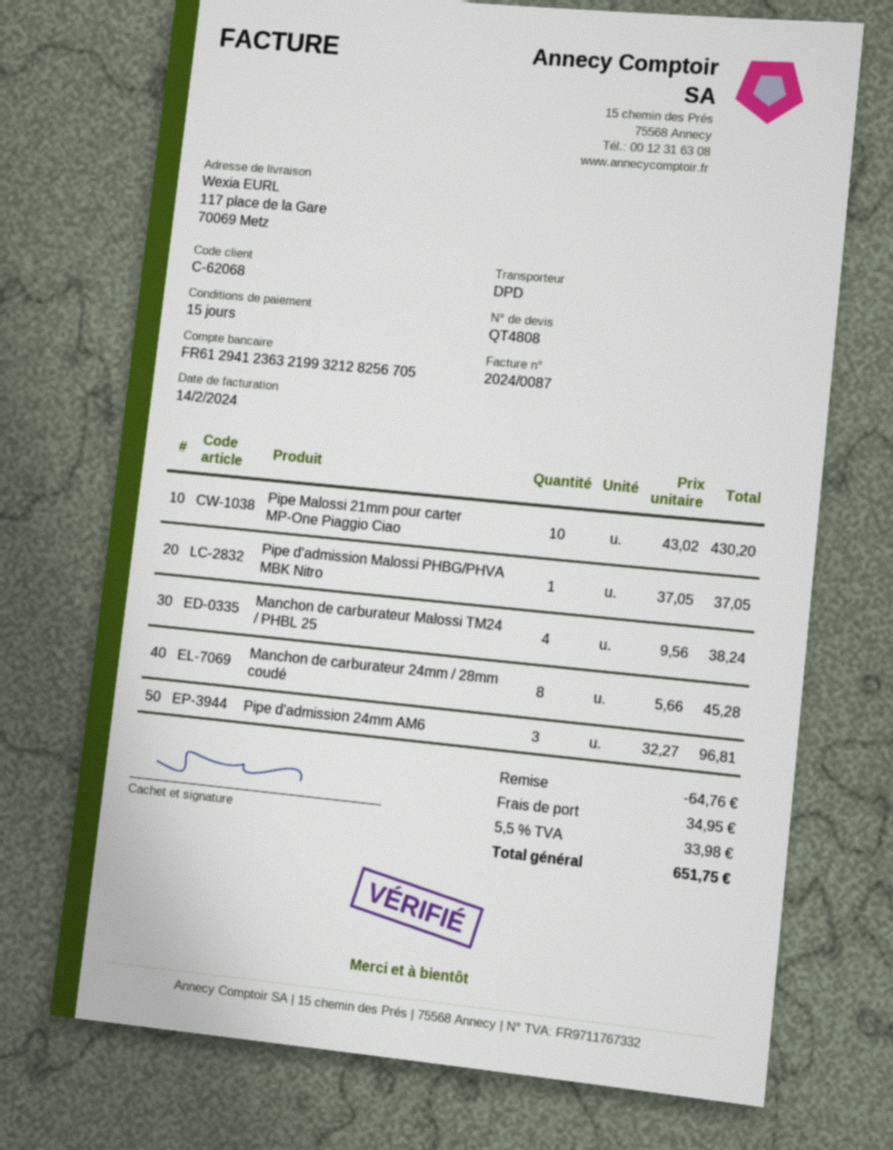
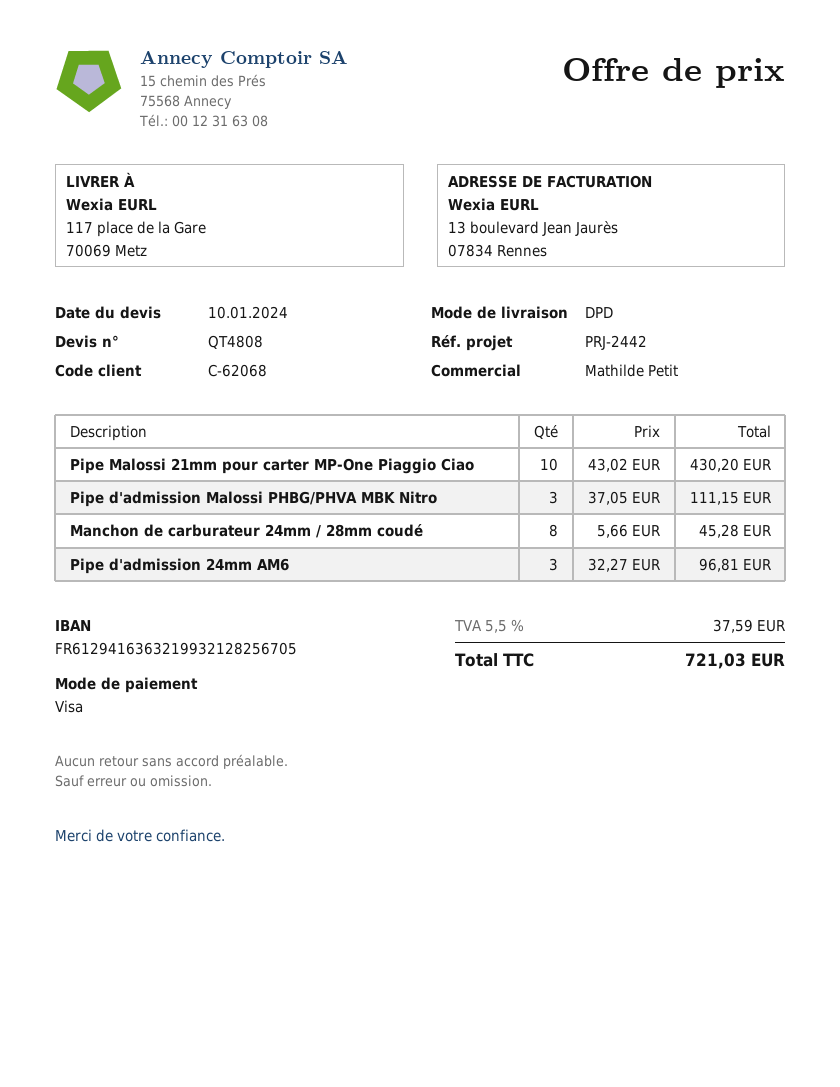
bank account: FR6129412363219932128256705 -> FR6129416363219932128256705
Pipe d'admission Malossi PHBG/PHVA MBK Nitro: 1 x 37.05 = 37.05 -> 3 x 37.05 = 111.15
Manchon de carburateur Malossi TM24 / PHBL 25: 4 x 9.56 = 38.24 -> none
discount: 64.76 -> none
shipping: 34.95 -> none
tax: 5.5% = 33.98 -> 5.5% = 37.59
total: 651.75 -> 721.03

